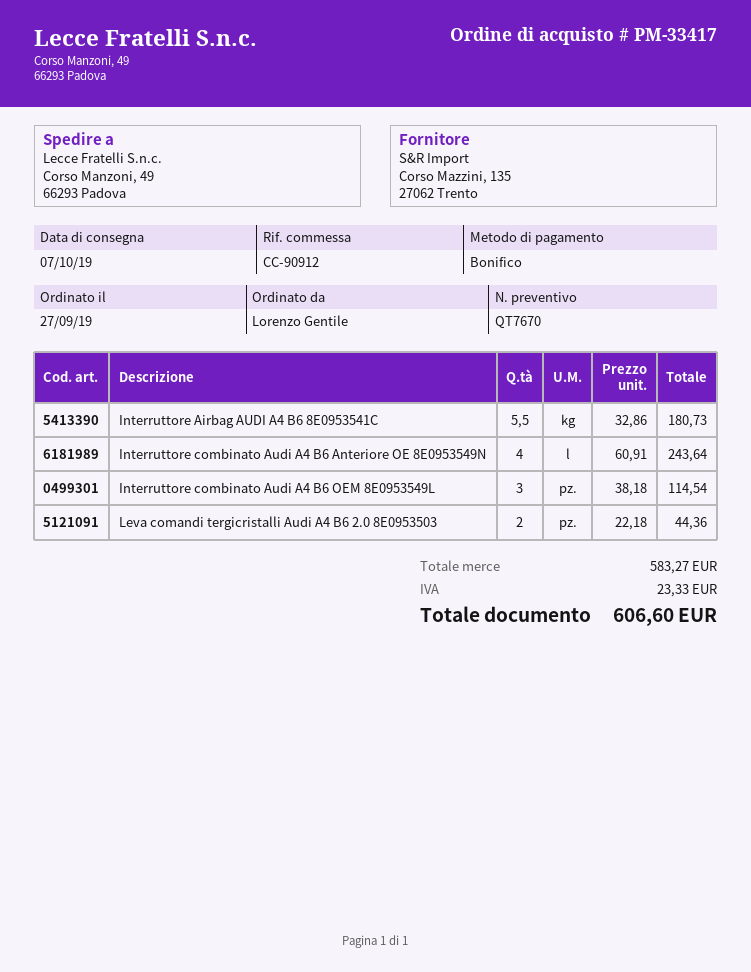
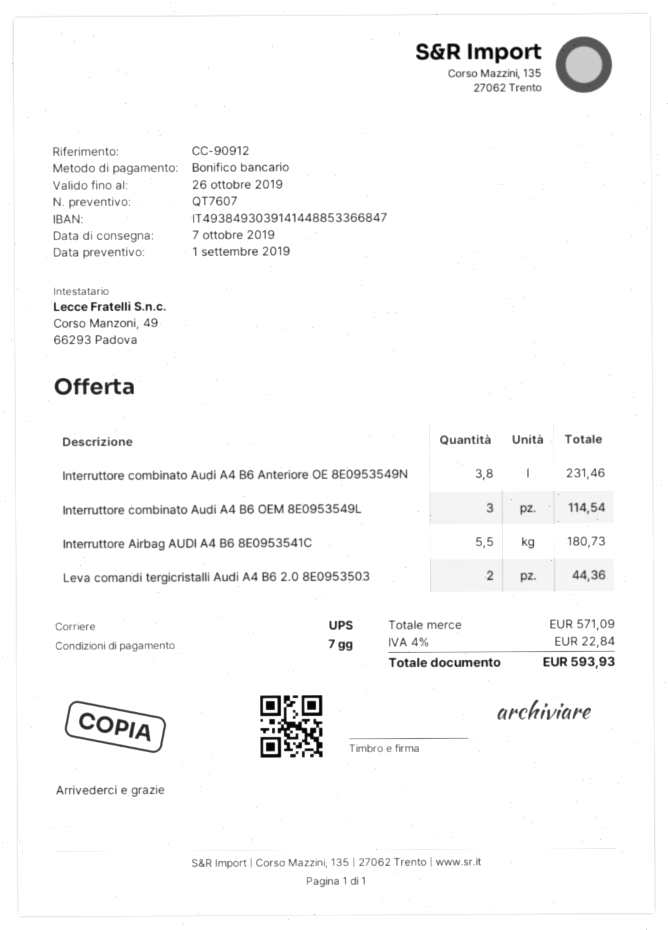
quote number: QT7670 -> QT7607
Interruttore combinato Audi A4 B6 Anteriore OE 8E0953549N: 4 for 243.64 -> 3.8 for 231.46
subtotal: 583.27 -> 571.09
tax: 23.33 -> 22.84
total: 606.60 -> 593.93

